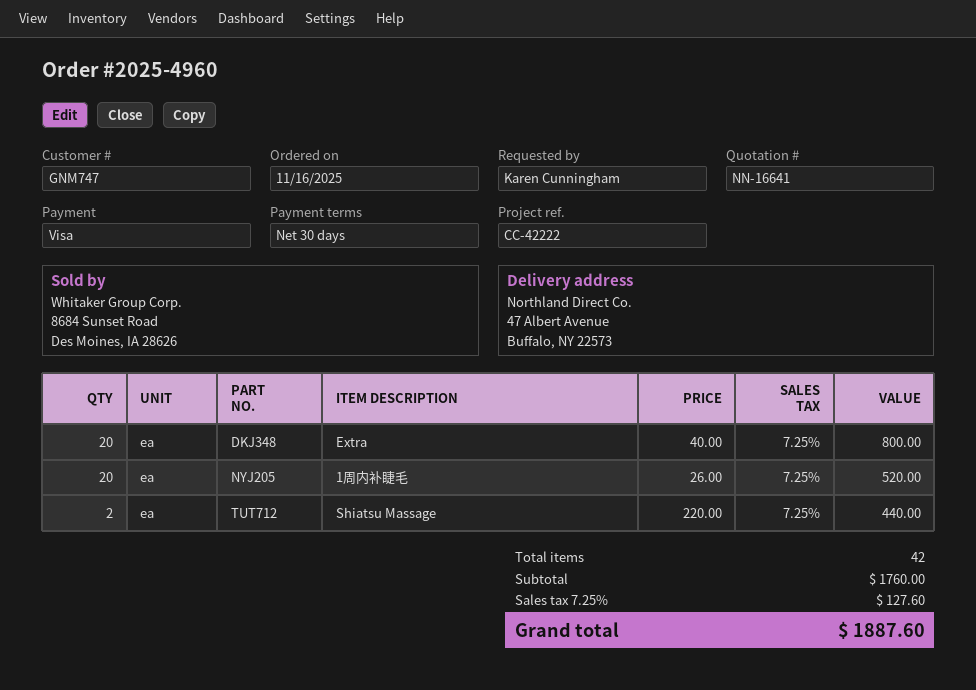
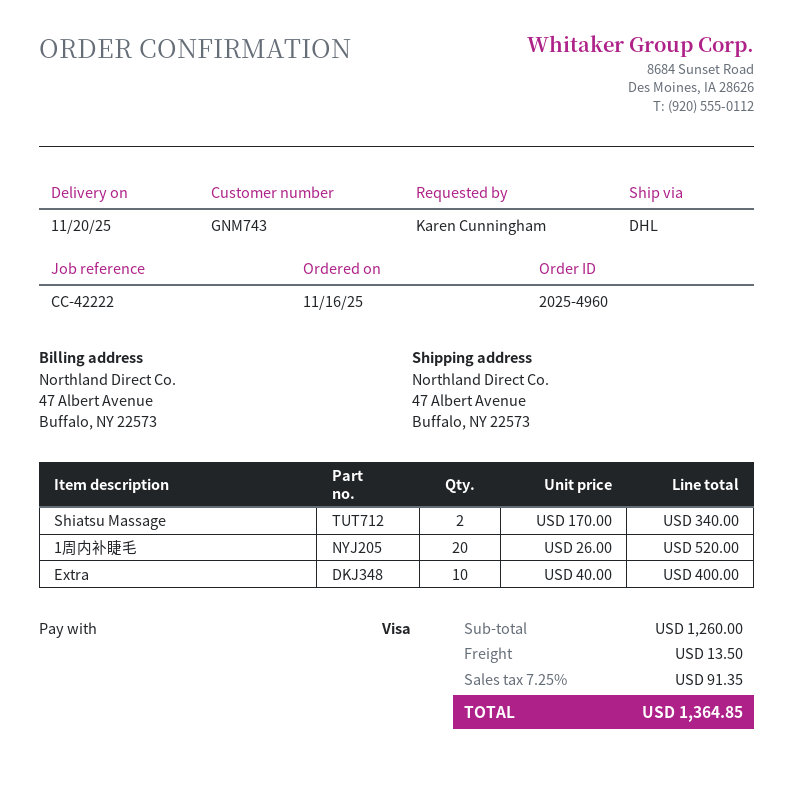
customer number: GNM747 -> GNM743
Extra: 20 x 40.00 = 800.00 -> 10 x 40.00 = 400.00
Shiatsu Massage: 2 x 220.00 = 440.00 -> 2 x 170.00 = 340.00
subtotal: 1760.00 -> 1260.00
shipping: none -> 13.50
tax: 7.25% = 127.60 -> 7.25% = 91.35
total: 1887.60 -> 1364.85

